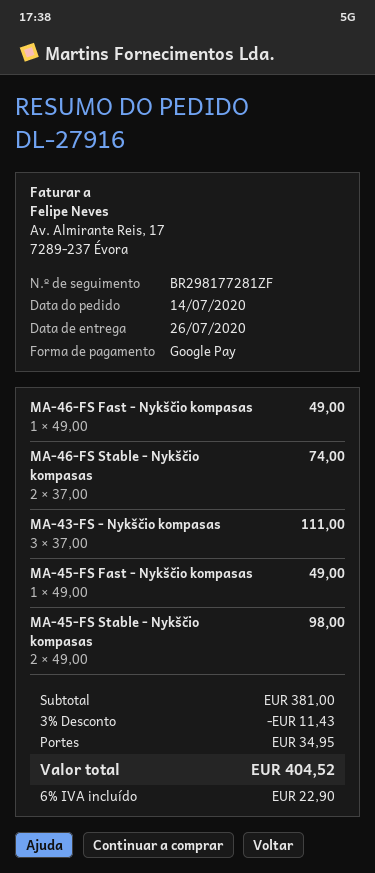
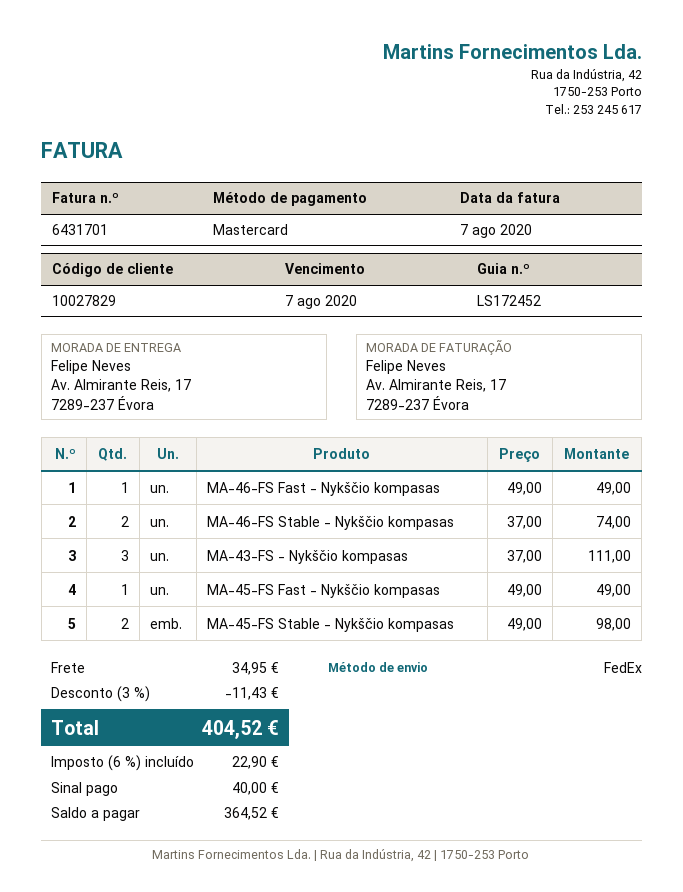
payment method: Google Pay -> Mastercard

